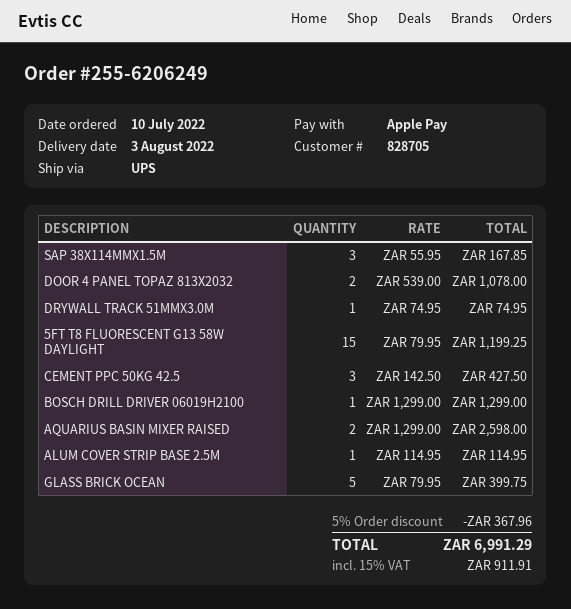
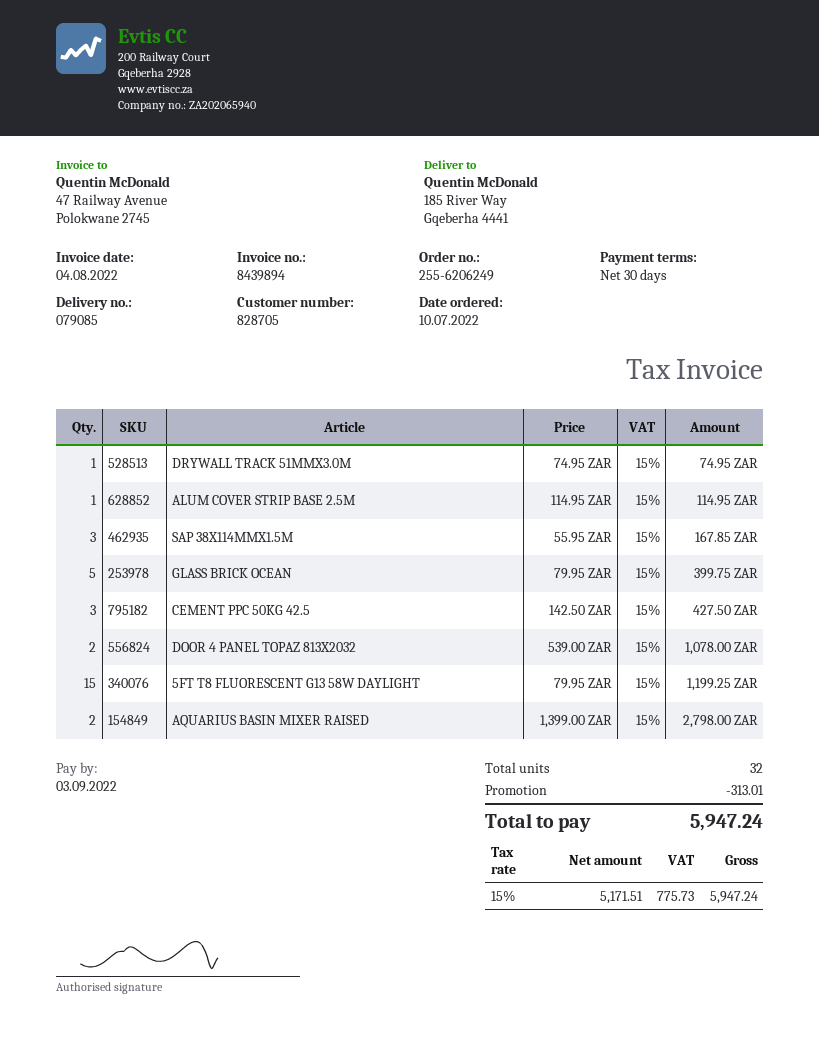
BOSCH DRILL DRIVER 06019H2100: 1 x 1299.00 = 1299.00 -> none
AQUARIUS BASIN MIXER RAISED: 2 x 1299.00 = 2598.00 -> 2 x 1399.00 = 2798.00
discount: 367.96 -> 313.01
tax: 15% = 911.91 -> 15% = 775.73
total: 6991.29 -> 5947.24

